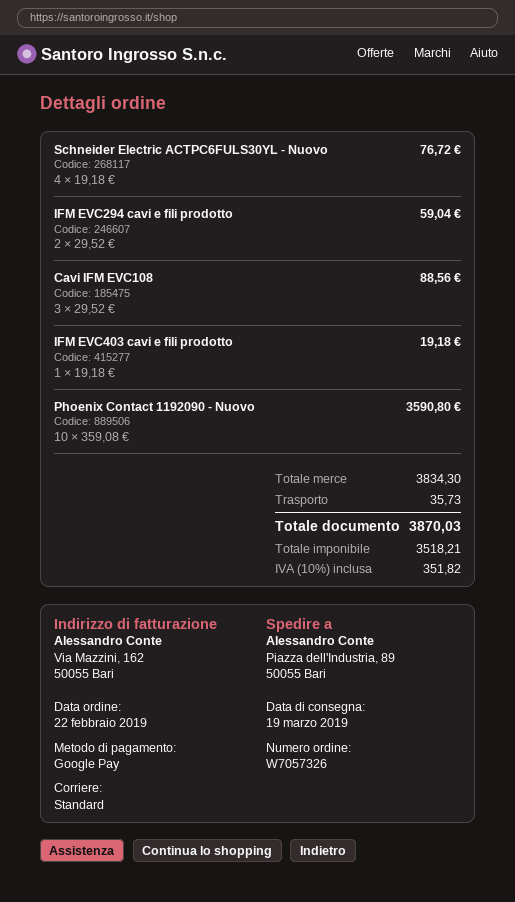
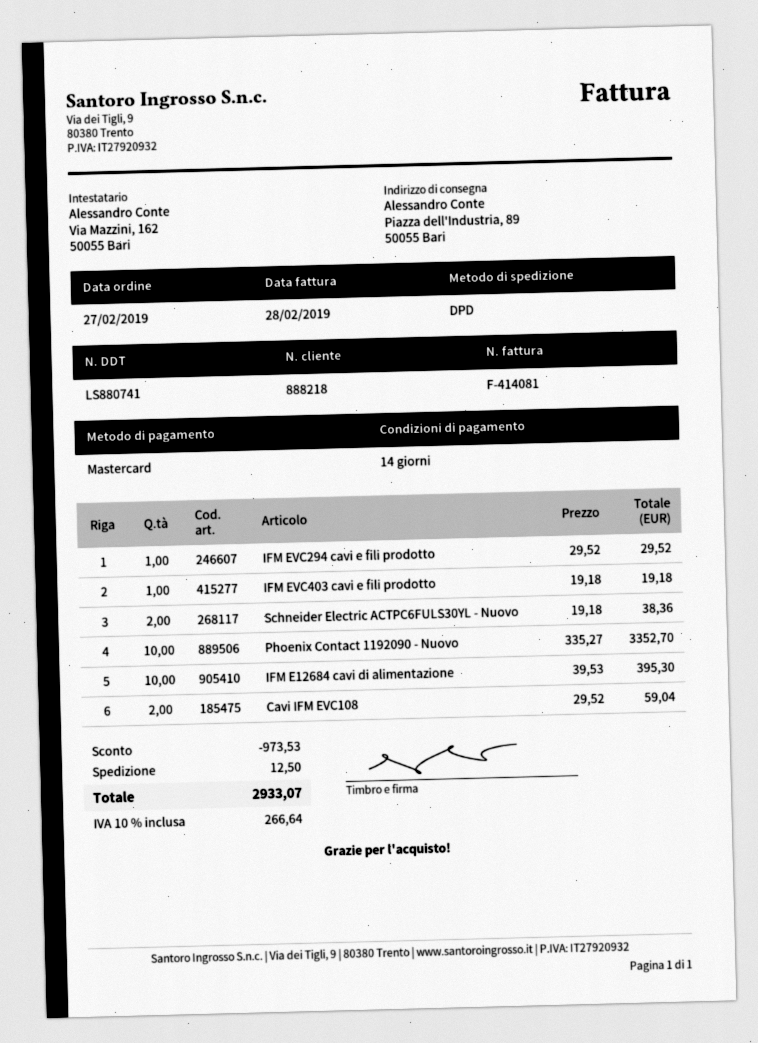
order date: 2019-02-22 -> 2019-02-27
payment method: Google Pay -> Mastercard
shipping method: standard -> DPD
Schneider Electric ACTPC6FULS30YL - Nuovo: 4 x 19.18 = 76.72 -> 2 x 19.18 = 38.36
IFM EVC294 cavi e fili prodotto: 2 x 29.52 = 59.04 -> 1 x 29.52 = 29.52
Cavi IFM EVC108: 3 x 29.52 = 88.56 -> 2 x 29.52 = 59.04
Phoenix Contact 1192090 - Nuovo: 10 x 359.08 = 3590.80 -> 10 x 335.27 = 3352.70
IFM E12684 cavi di alimentazione: none -> 10 x 39.53 = 395.30
discount: none -> 973.53
shipping: 35.73 -> 12.50
tax: 10% = 351.82 -> 10% = 266.64
total: 3870.03 -> 2933.07

